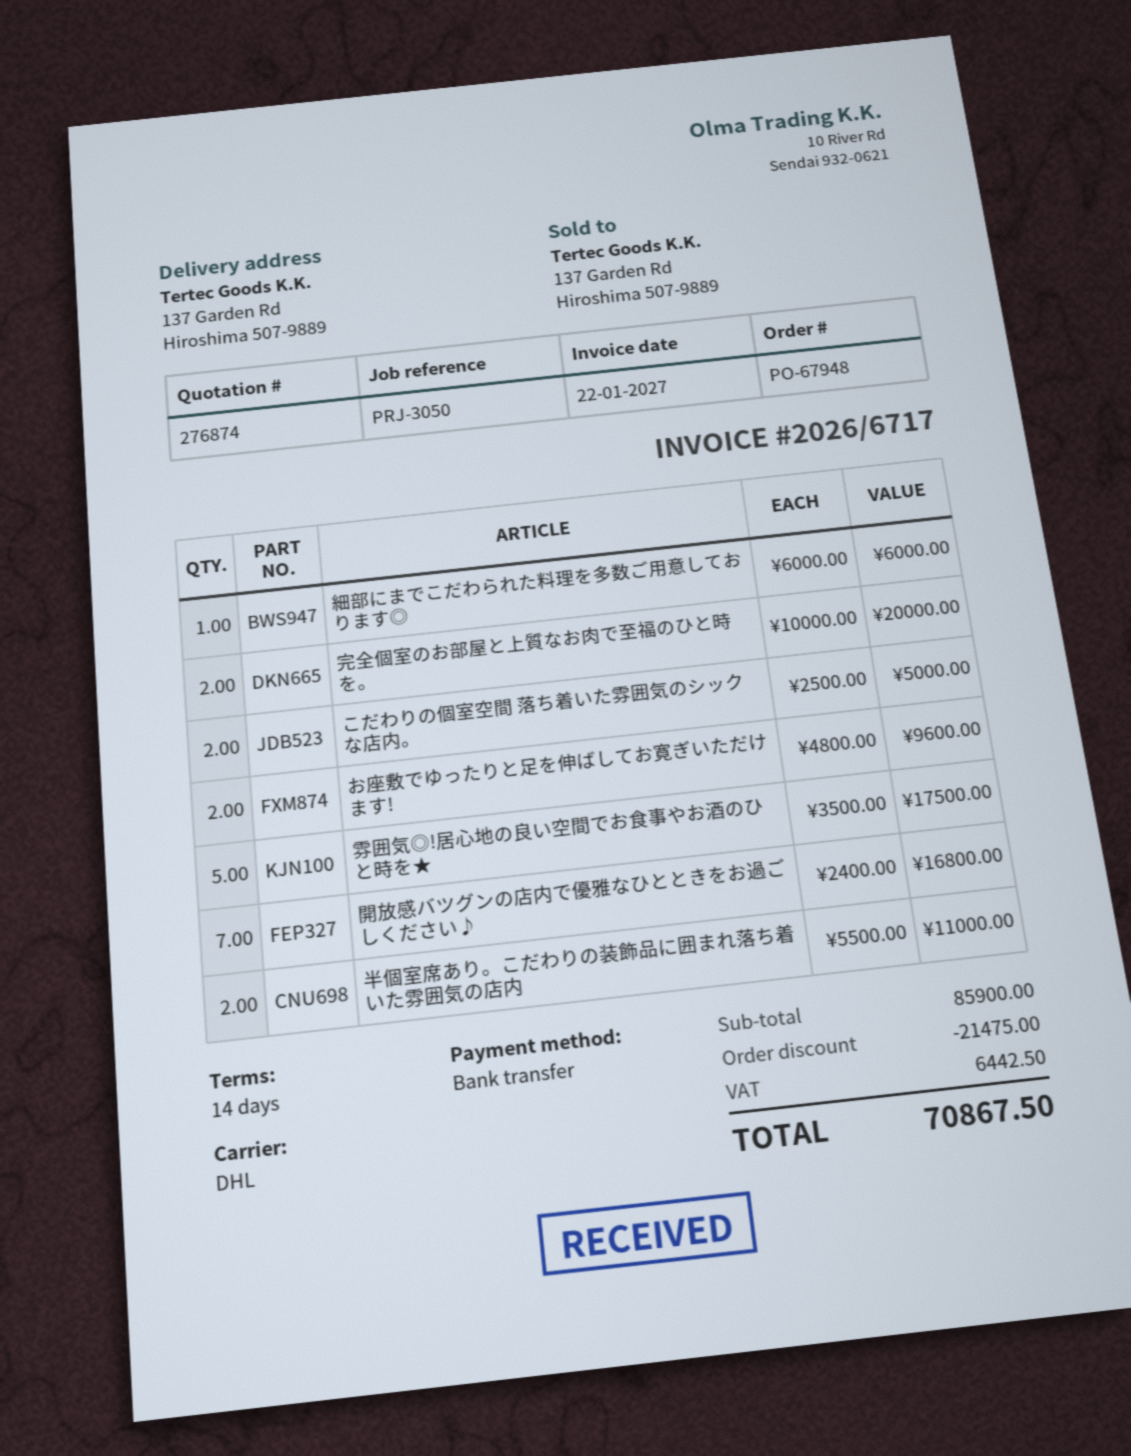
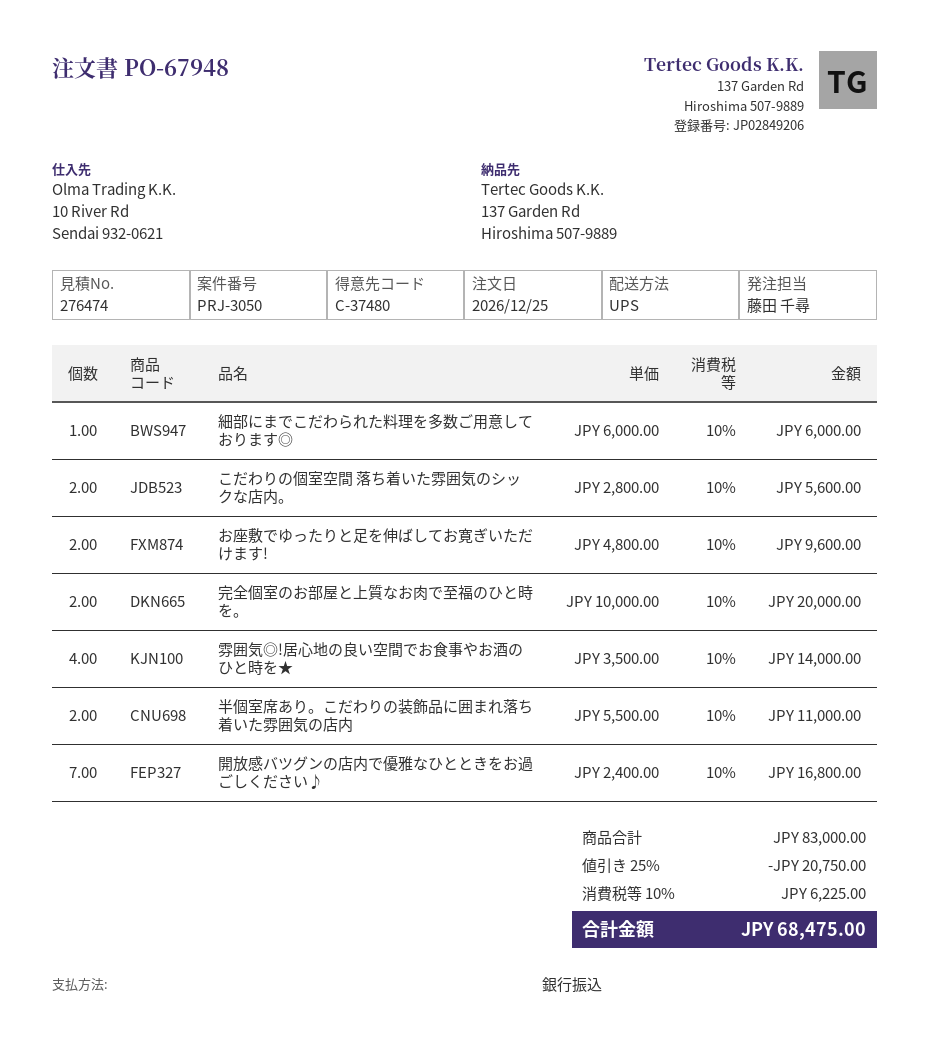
quote number: 276874 -> 276474
shipping method: DHL -> UPS
こだわりの個室空間 落ち着いた雰囲気のシックな店内。: 2 x 2500.00 = 5000.00 -> 2 x 2800.00 = 5600.00
雰囲気◎!居心地の良い空間でお食事やお酒のひと時を★: 5 x 3500.00 = 17500.00 -> 4 x 3500.00 = 14000.00
subtotal: 85900.00 -> 83000.00
discount: 21475.00 -> 20750.00
tax: 6442.50 -> 6225.00
total: 70867.50 -> 68475.00

